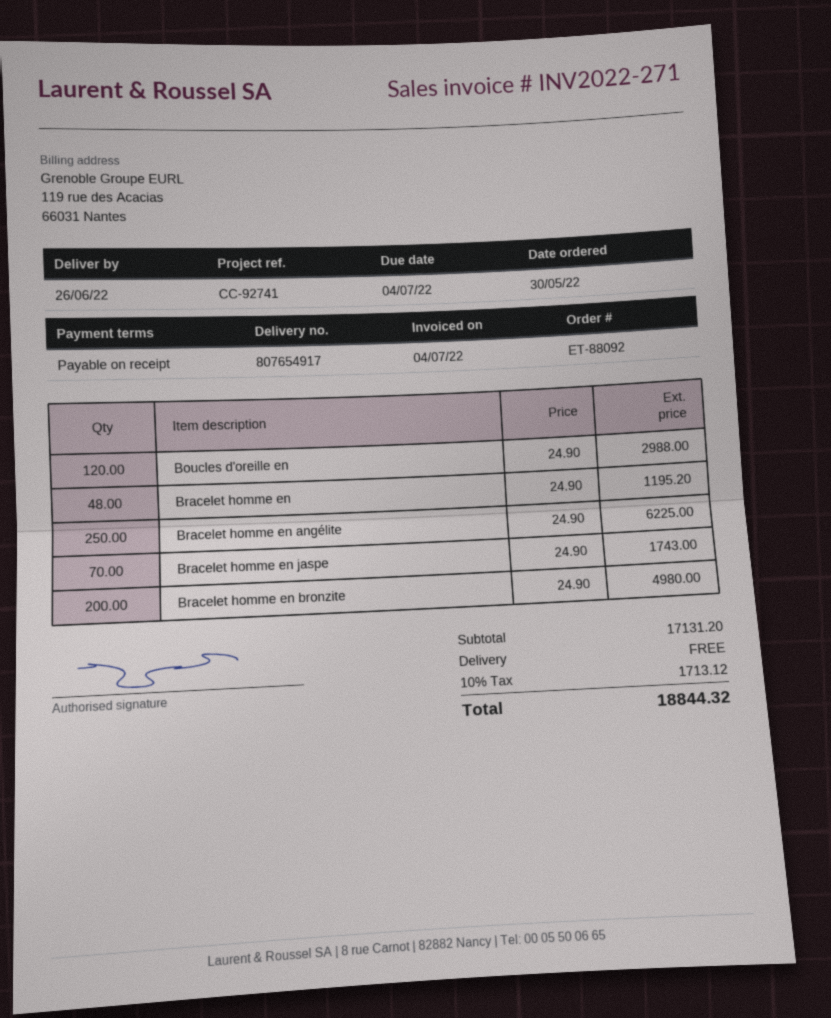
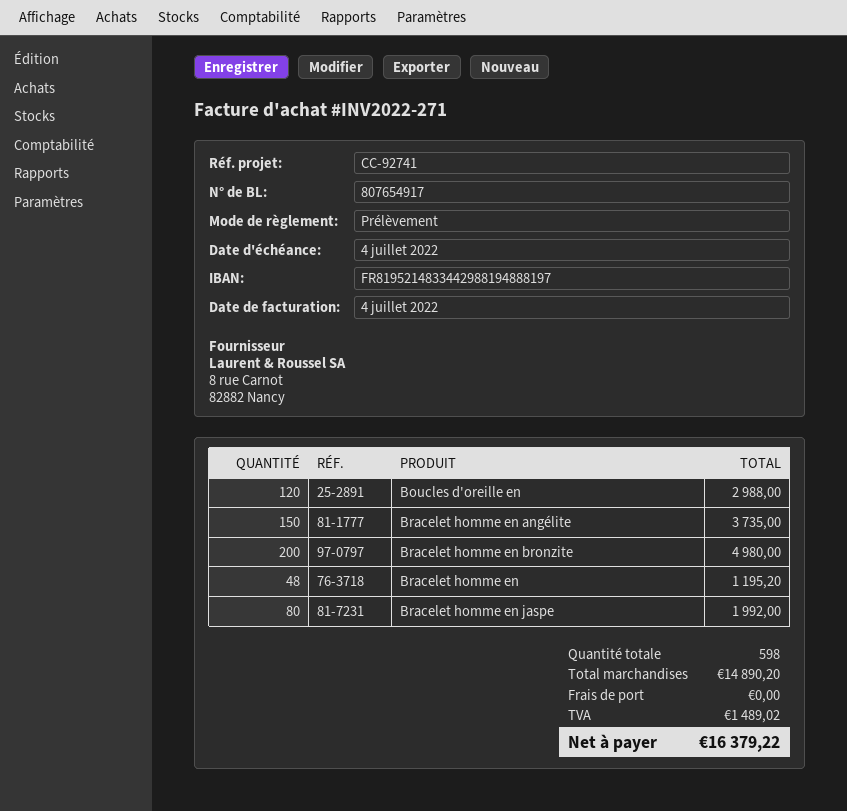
Bracelet homme en angélite: 250 for 6225.00 -> 150 for 3735.00
Bracelet homme en jaspe: 70 for 1743.00 -> 80 for 1992.00
subtotal: 17131.20 -> 14890.20
tax: 1713.12 -> 1489.02
total: 18844.32 -> 16379.22

